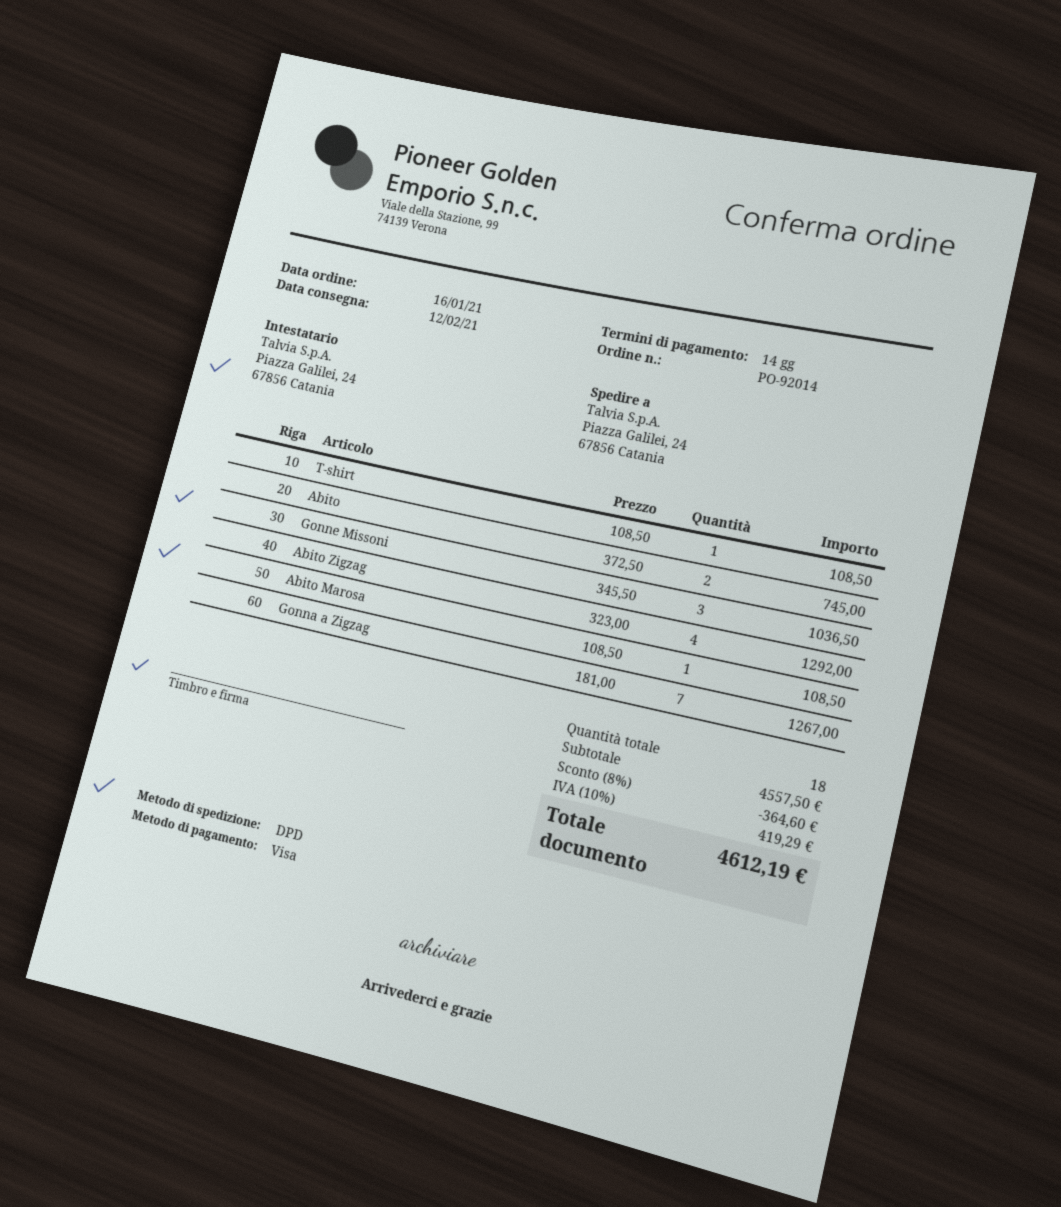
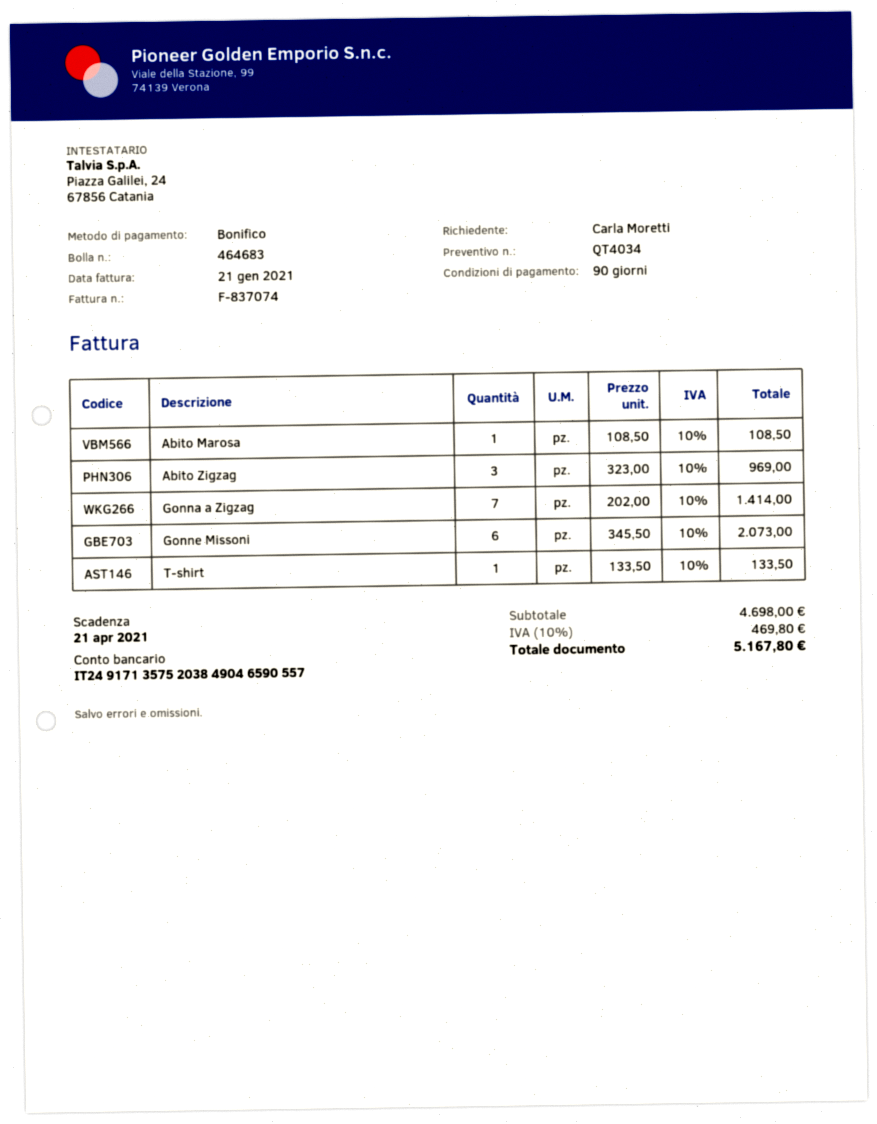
payment terms: 14 days -> 90 days
payment method: Visa -> bank transfer
T-shirt: 1 x 108.50 = 108.50 -> 1 x 133.50 = 133.50
Abito: 2 x 372.50 = 745.00 -> none
Gonne Missoni: 3 x 345.50 = 1036.50 -> 6 x 345.50 = 2073.00
Abito Zigzag: 4 x 323.00 = 1292.00 -> 3 x 323.00 = 969.00
Gonna a Zigzag: 7 x 181.00 = 1267.00 -> 7 x 202.00 = 1414.00
subtotal: 4557.50 -> 4698.00
discount: 8% = 364.60 -> none
tax: 10% = 419.29 -> 10% = 469.80
total: 4612.19 -> 5167.80

